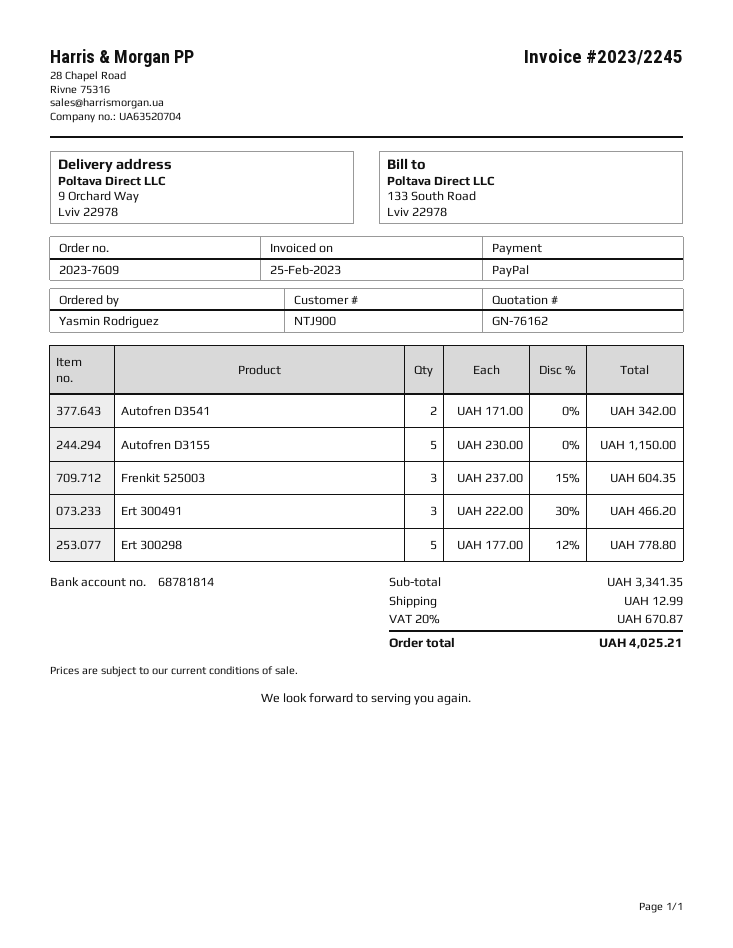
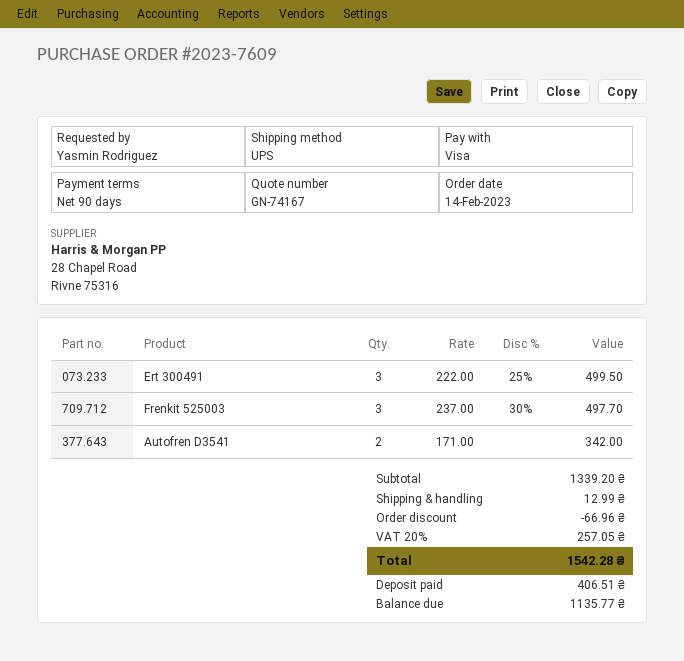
quote number: GN-76162 -> GN-74167
payment method: PayPal -> Visa
Autofren D3155: 5 x 230.00 = 1150.00 -> none
Frenkit 525003: 3 x 237.00 - 15% = 604.35 -> 3 x 237.00 - 30% = 497.70
Ert 300491: 3 x 222.00 - 30% = 466.20 -> 3 x 222.00 - 25% = 499.50
Ert 300298: 5 x 177.00 - 12% = 778.80 -> none
subtotal: 3341.35 -> 1339.20
discount: none -> 66.96
tax: 20% = 670.87 -> 20% = 257.05
total: 4025.21 -> 1542.28

